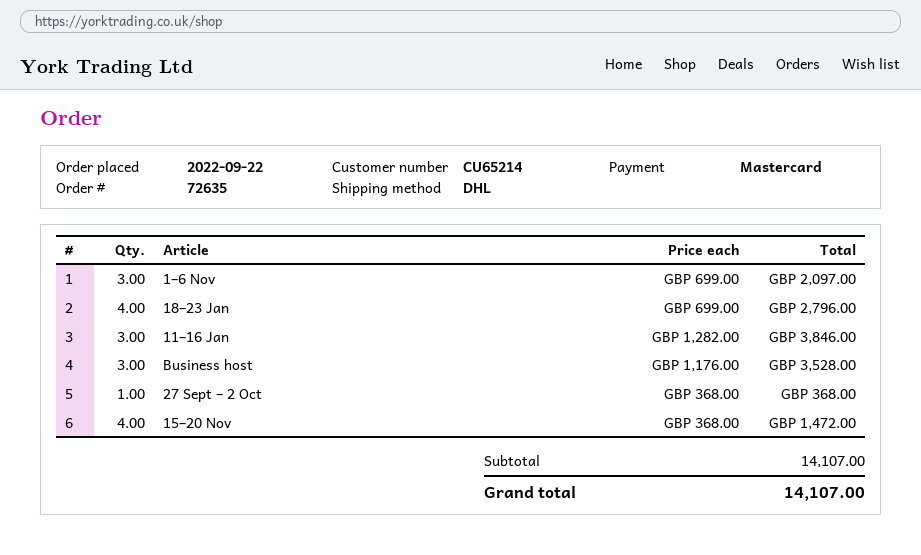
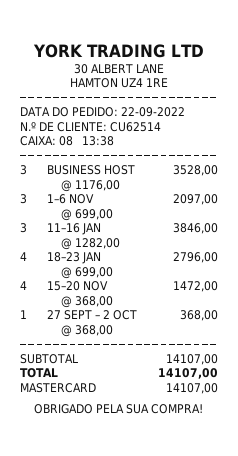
customer number: CU65214 -> CU62514

